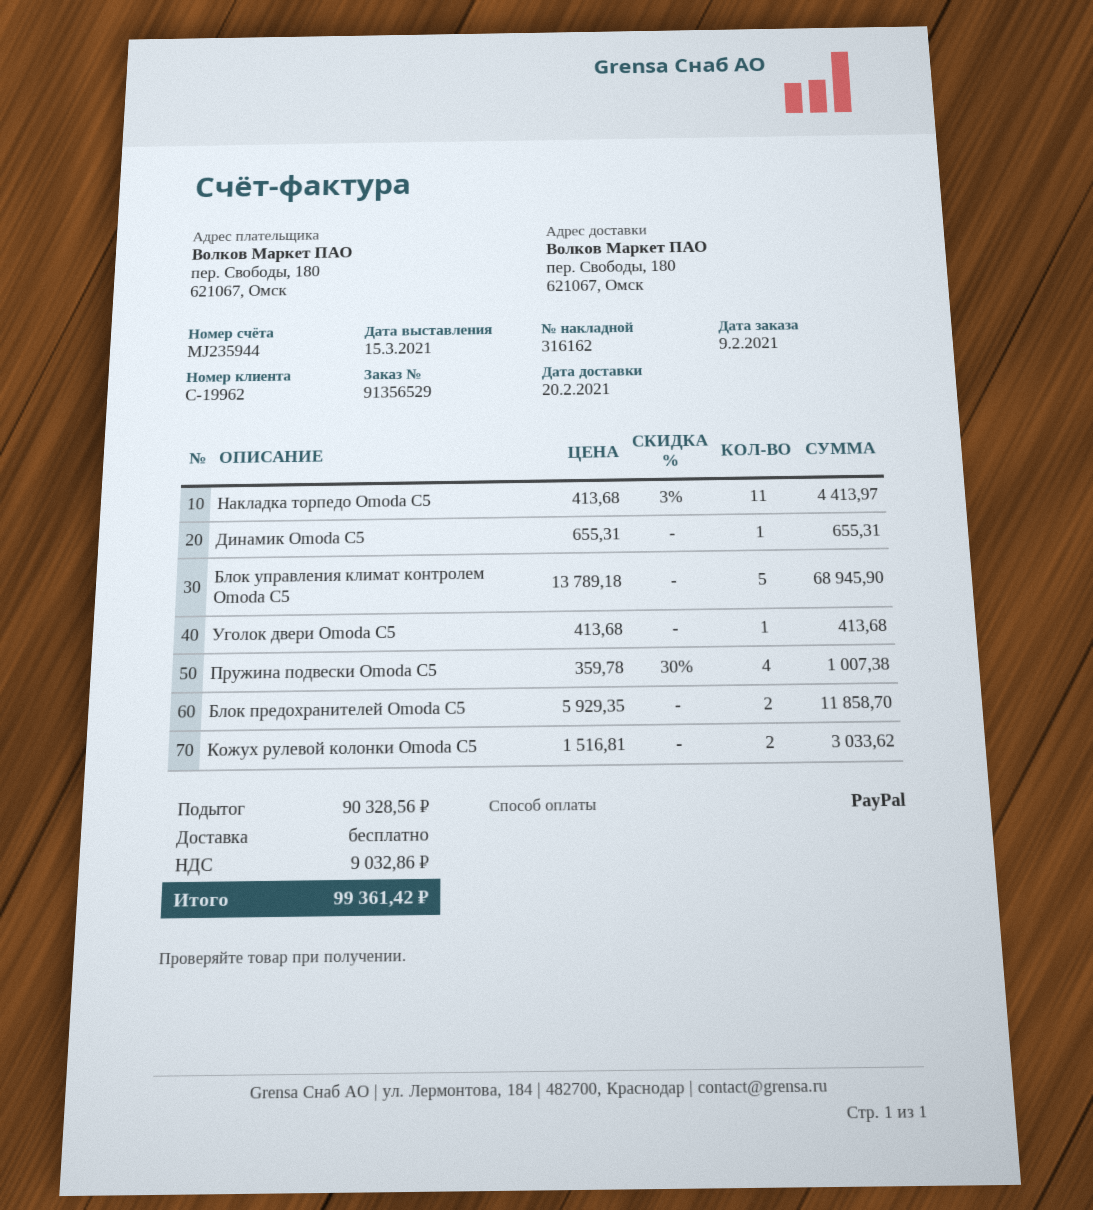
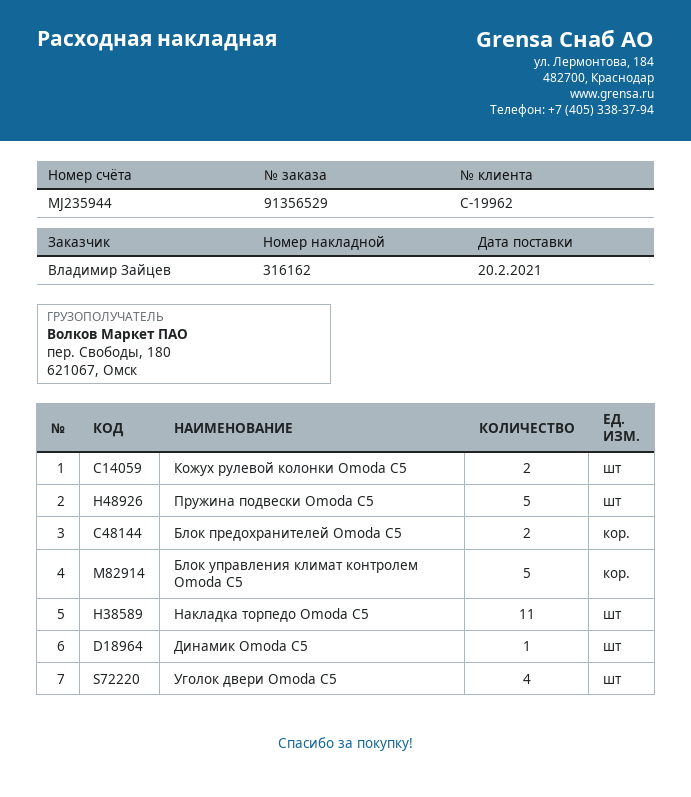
Уголок двери Omoda C5: 1 -> 4
Пружина подвески Omoda C5: 4 -> 5

